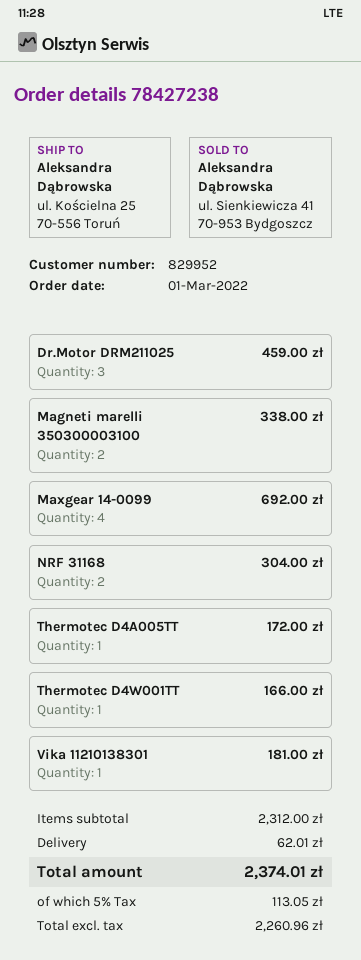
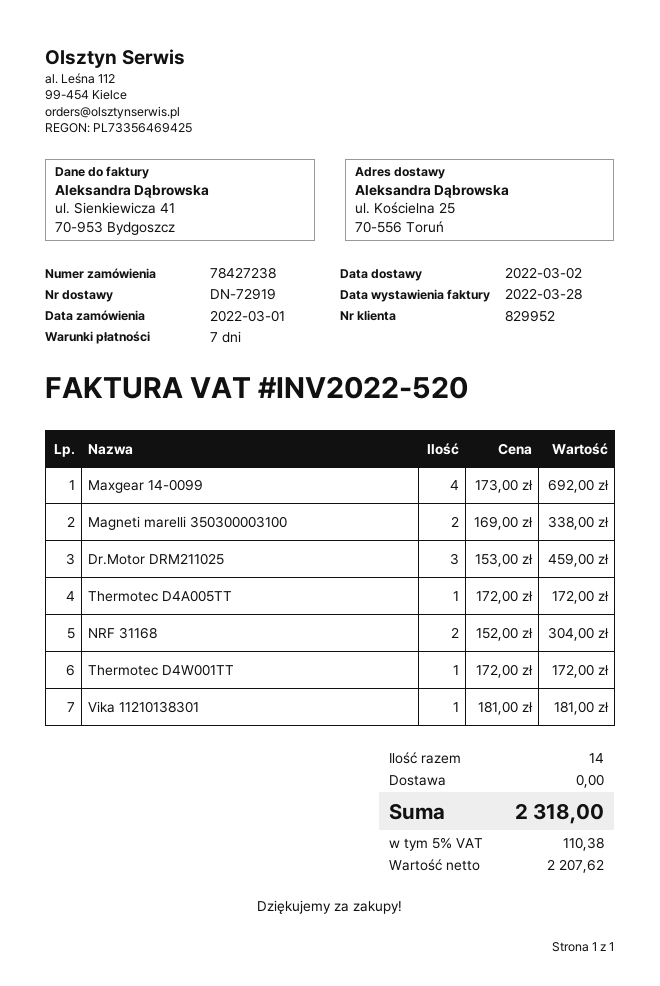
Thermotec D4W001TT: 1 for 166.00 -> 1 for 172.00
shipping: 62.01 -> 0.00
net: 2260.96 -> 2207.62
tax: 5% = 113.05 -> 5% = 110.38
total: 2374.01 -> 2318.00

